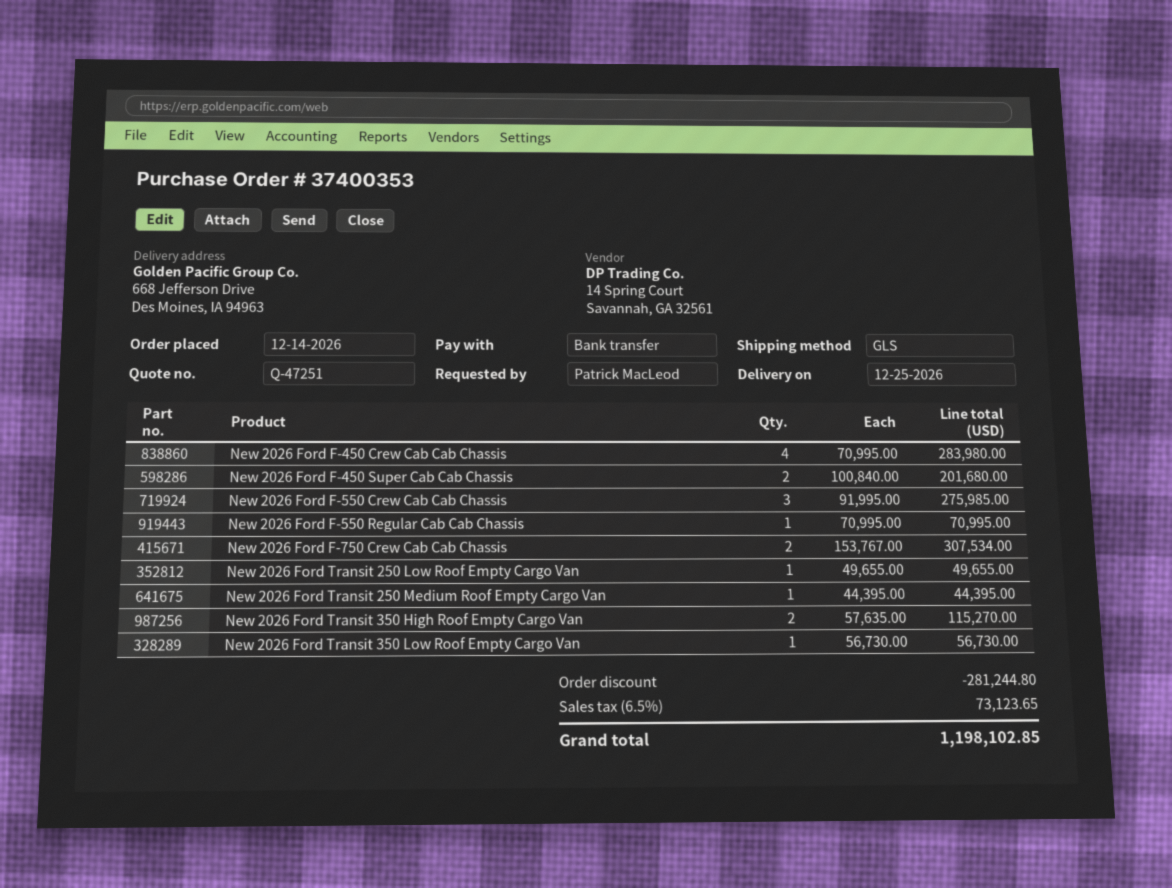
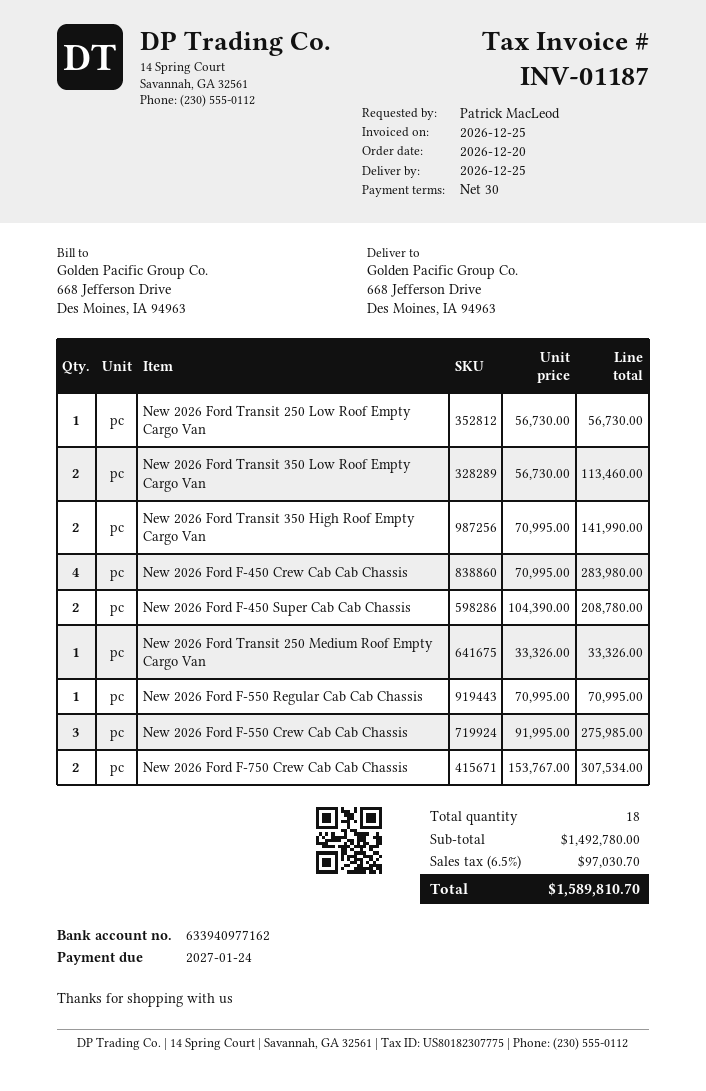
order date: 2026-12-14 -> 2026-12-20
New 2026 Ford F-450 Super Cab Cab Chassis: 2 x 100840.00 = 201680.00 -> 2 x 104390.00 = 208780.00
New 2026 Ford Transit 250 Low Roof Empty Cargo Van: 1 x 49655.00 = 49655.00 -> 1 x 56730.00 = 56730.00
New 2026 Ford Transit 250 Medium Roof Empty Cargo Van: 1 x 44395.00 = 44395.00 -> 1 x 33326.00 = 33326.00
New 2026 Ford Transit 350 High Roof Empty Cargo Van: 2 x 57635.00 = 115270.00 -> 2 x 70995.00 = 141990.00
New 2026 Ford Transit 350 Low Roof Empty Cargo Van: 1 x 56730.00 = 56730.00 -> 2 x 56730.00 = 113460.00
discount: 281244.80 -> none
tax: 6.5% = 73123.65 -> 6.5% = 97030.70
total: 1198102.85 -> 1589810.70

